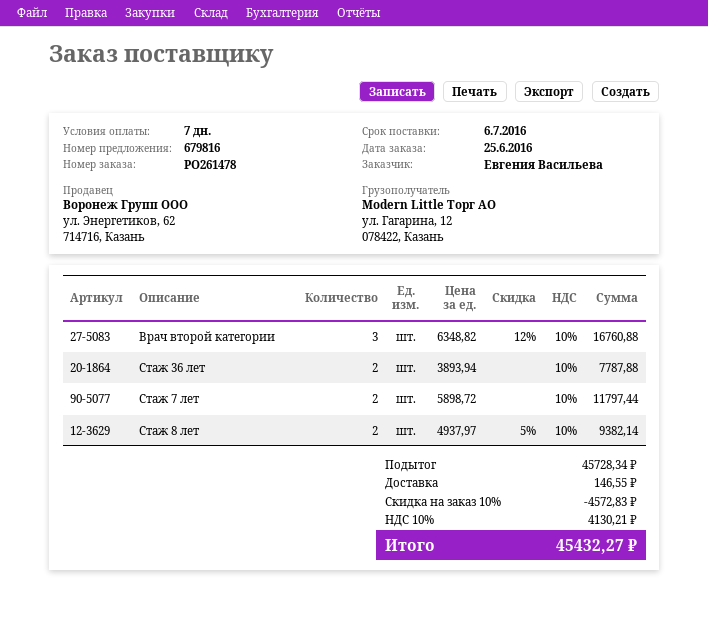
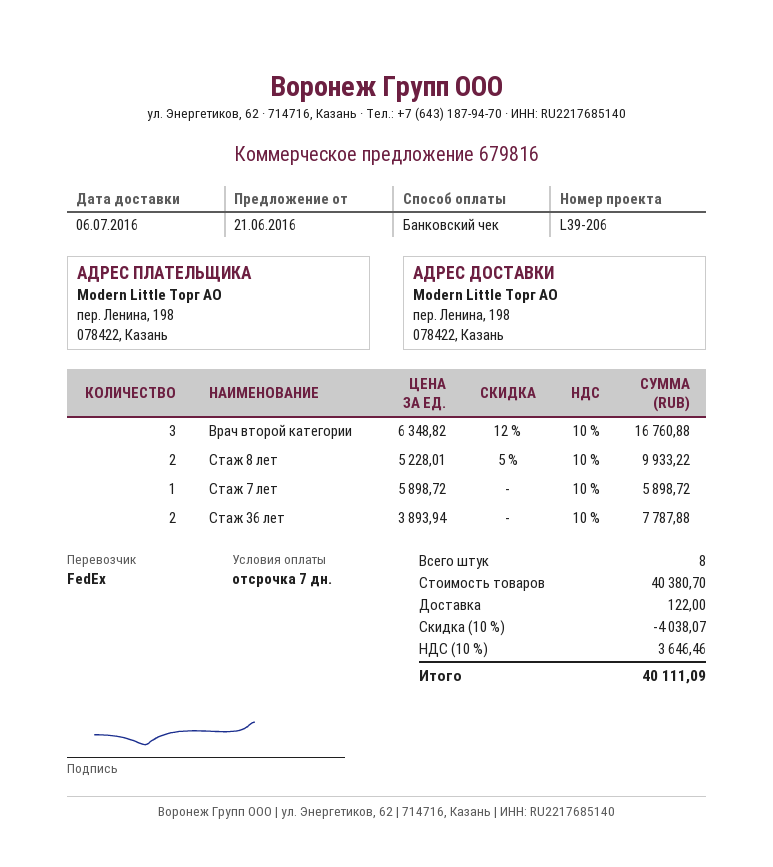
ship to: ул. Гагарина, 12, 078422, Казань -> пер. Ленина, 198, 078422, Казань
Стаж 7 лет: 2 x 5898.72 = 11797.44 -> 1 x 5898.72 = 5898.72
Стаж 8 лет: 2 x 4937.97 - 5% = 9382.14 -> 2 x 5228.01 - 5% = 9933.22
subtotal: 45728.34 -> 40380.70
discount: 10% = 4572.83 -> 10% = 4038.07
shipping: 146.55 -> 122.00
tax: 10% = 4130.21 -> 10% = 3646.46
total: 45432.27 -> 40111.09

